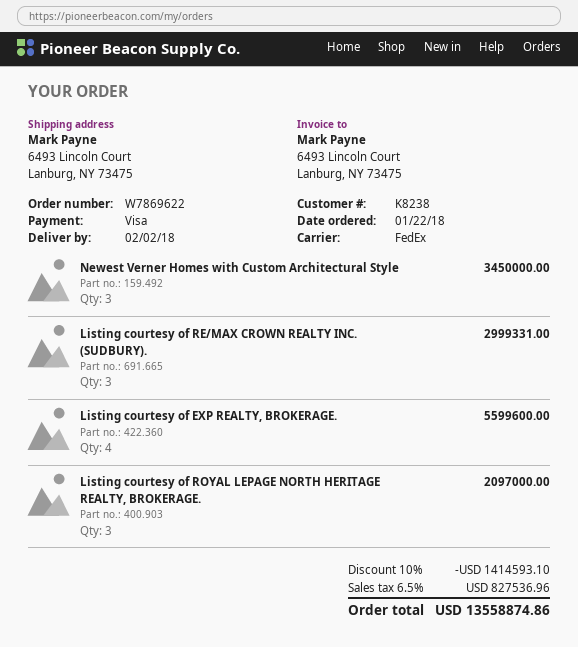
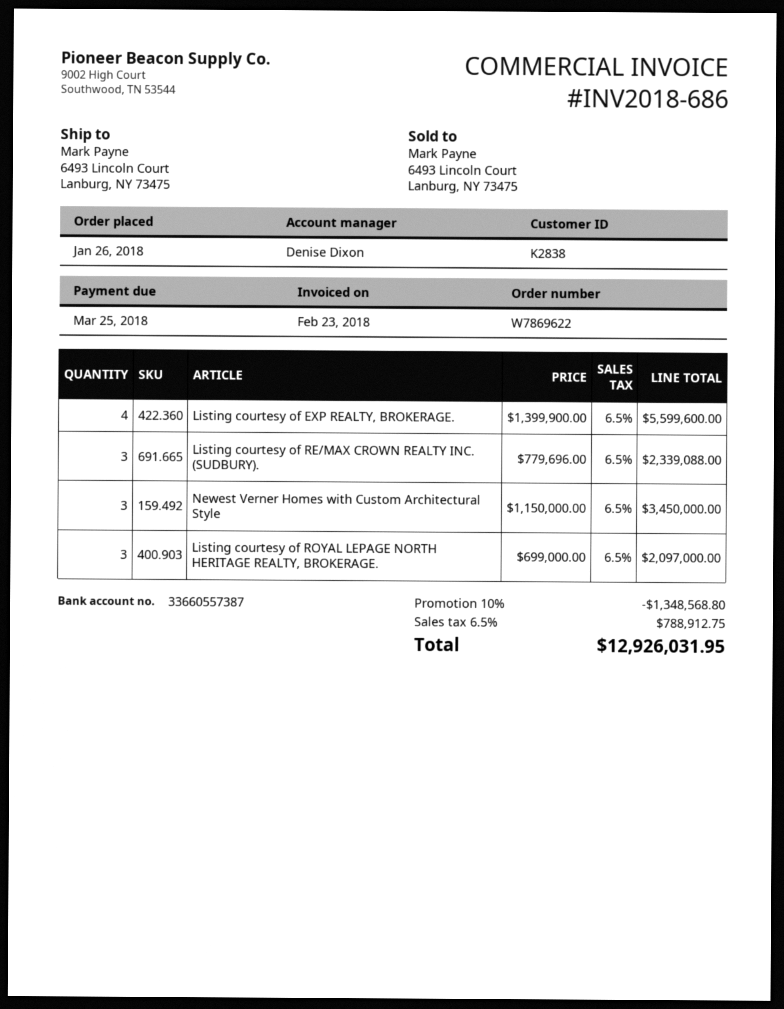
order date: 2018-01-22 -> 2018-01-26
customer number: K8238 -> K2838
Listing courtesy of RE/MAX CROWN REALTY INC. (SUDBURY).: 3 for 2999331.00 -> 3 for 2339088.00
discount: 10% = 1414593.10 -> 10% = 1348568.80
tax: 6.5% = 827536.96 -> 6.5% = 788912.75
total: 13558874.86 -> 12926031.95

